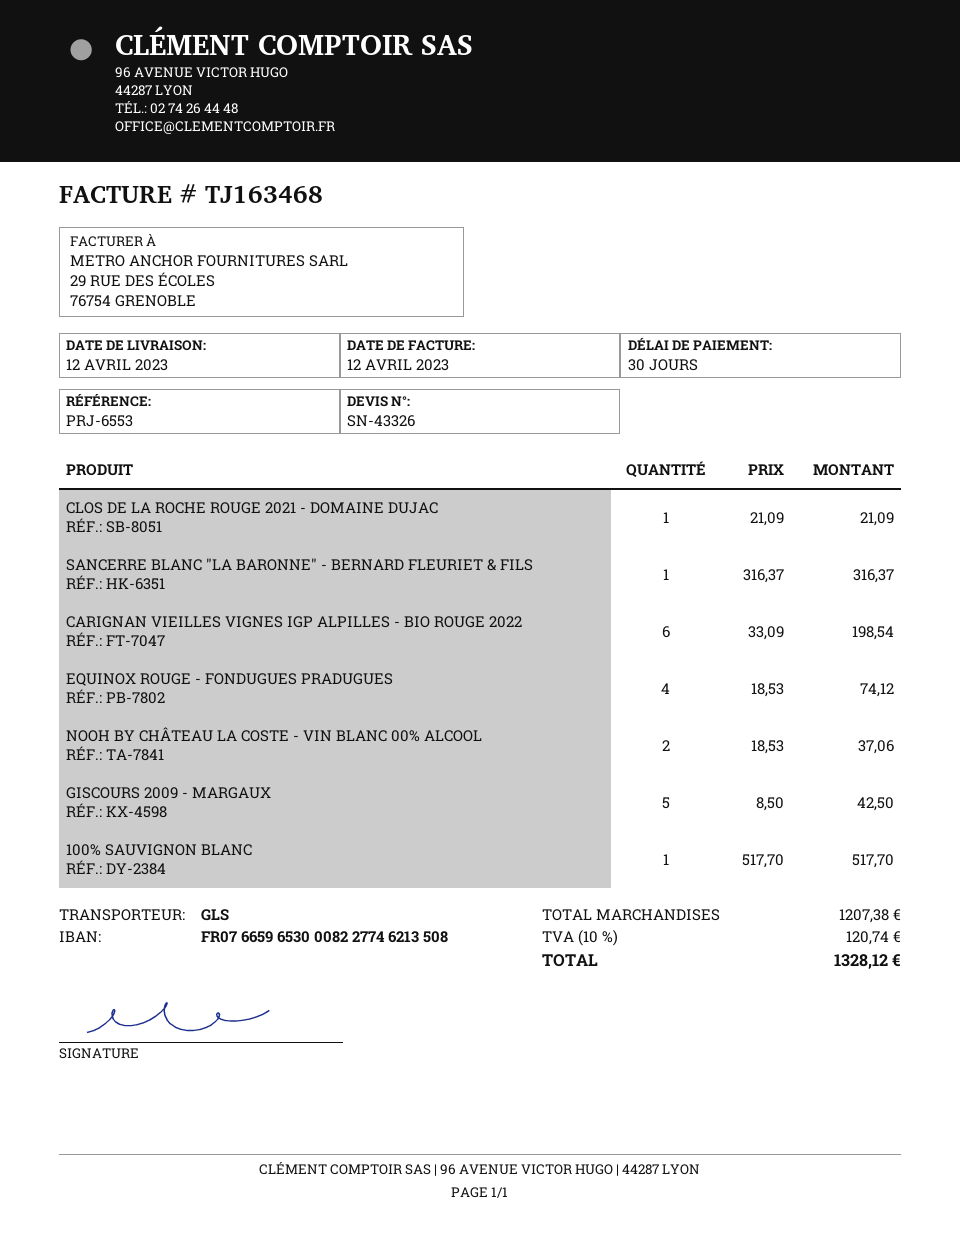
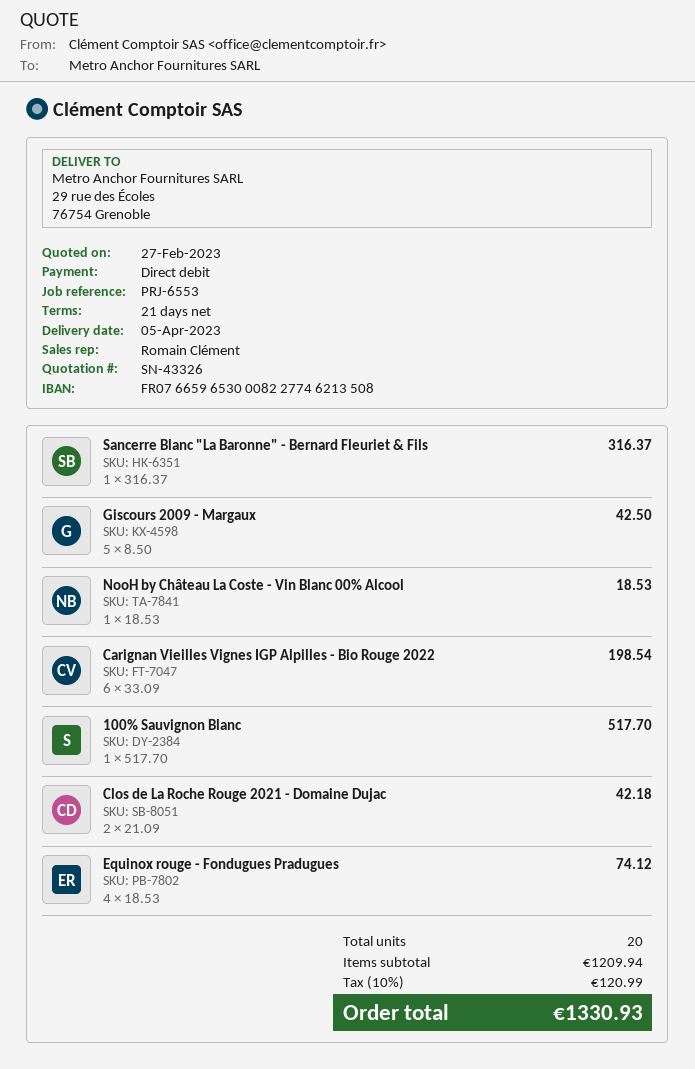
delivery date: 2023-04-12 -> 2023-04-05
payment terms: 30 days -> 21 days
CLOS DE LA ROCHE ROUGE 2021 - DOMAINE DUJAC: 1 x 21.09 = 21.09 -> 2 x 21.09 = 42.18
NOOH BY CHÂTEAU LA COSTE - VIN BLANC 00% ALCOOL: 2 x 18.53 = 37.06 -> 1 x 18.53 = 18.53
subtotal: 1207.38 -> 1209.94
tax: 10% = 120.74 -> 10% = 120.99
total: 1328.12 -> 1330.93

